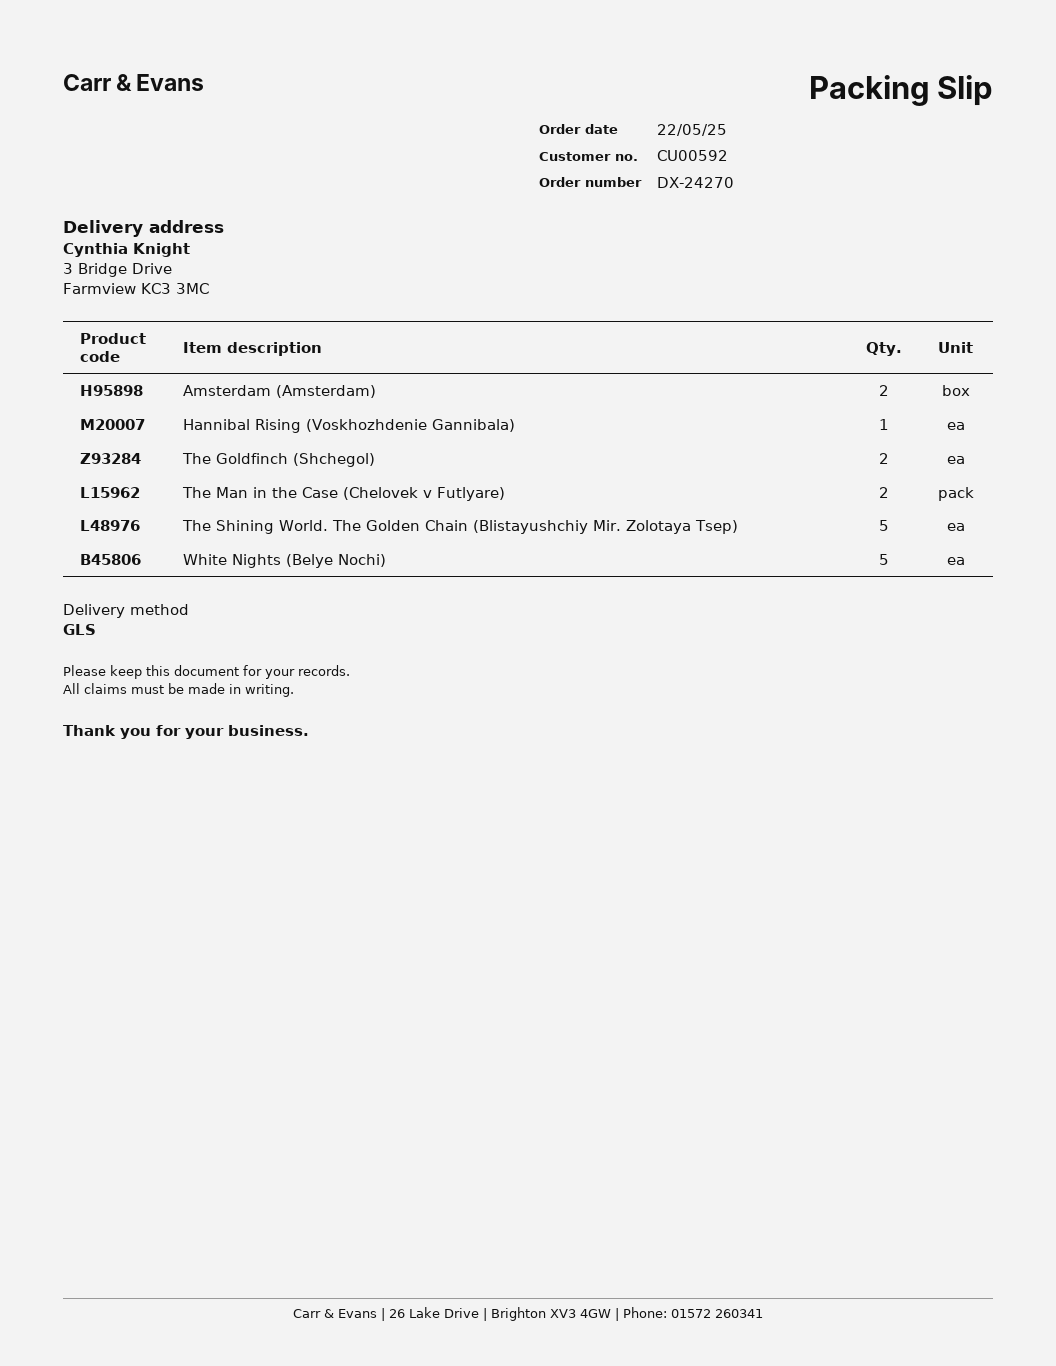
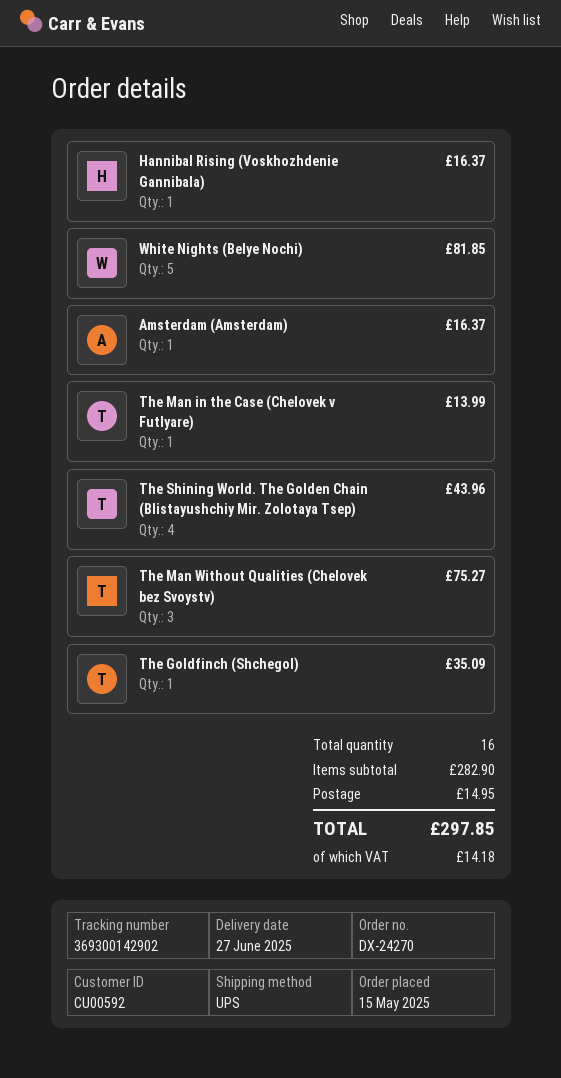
order date: 2025-05-22 -> 2025-05-15
shipping method: GLS -> UPS
Amsterdam (Amsterdam): 2 -> 1
The Goldfinch (Shchegol): 2 -> 1
The Man in the Case (Chelovek v Futlyare): 2 -> 1
The Shining World. The Golden Chain (Blistayushchiy Mir. Zolotaya Tsep): 5 -> 4
The Man Without Qualities (Chelovek bez Svoystv): none -> 3

